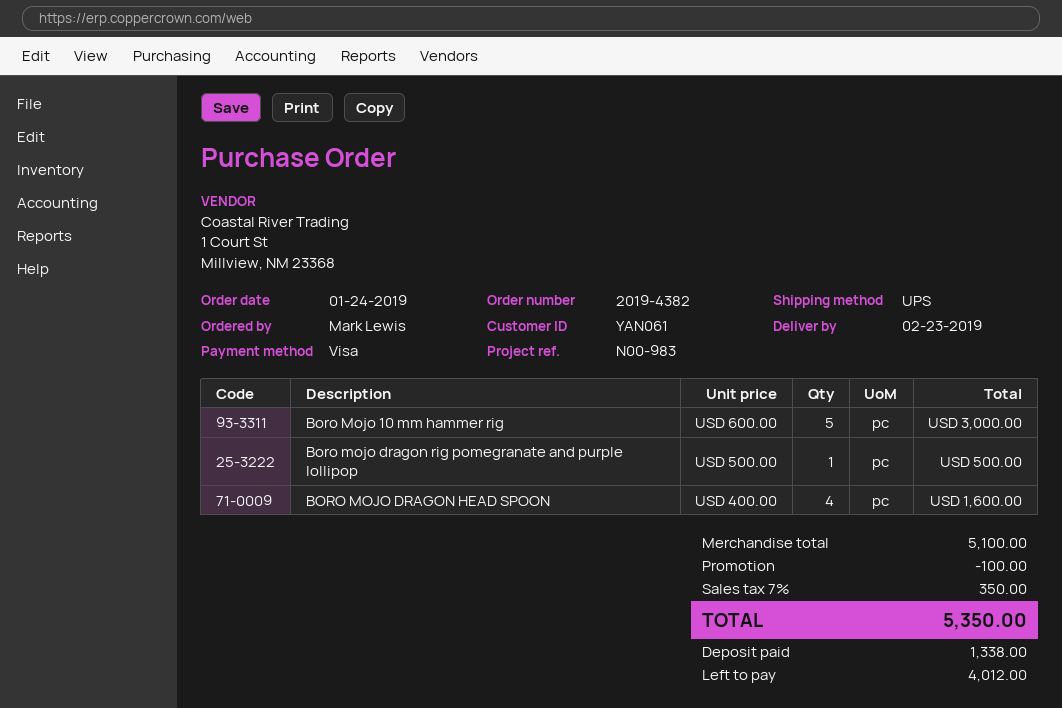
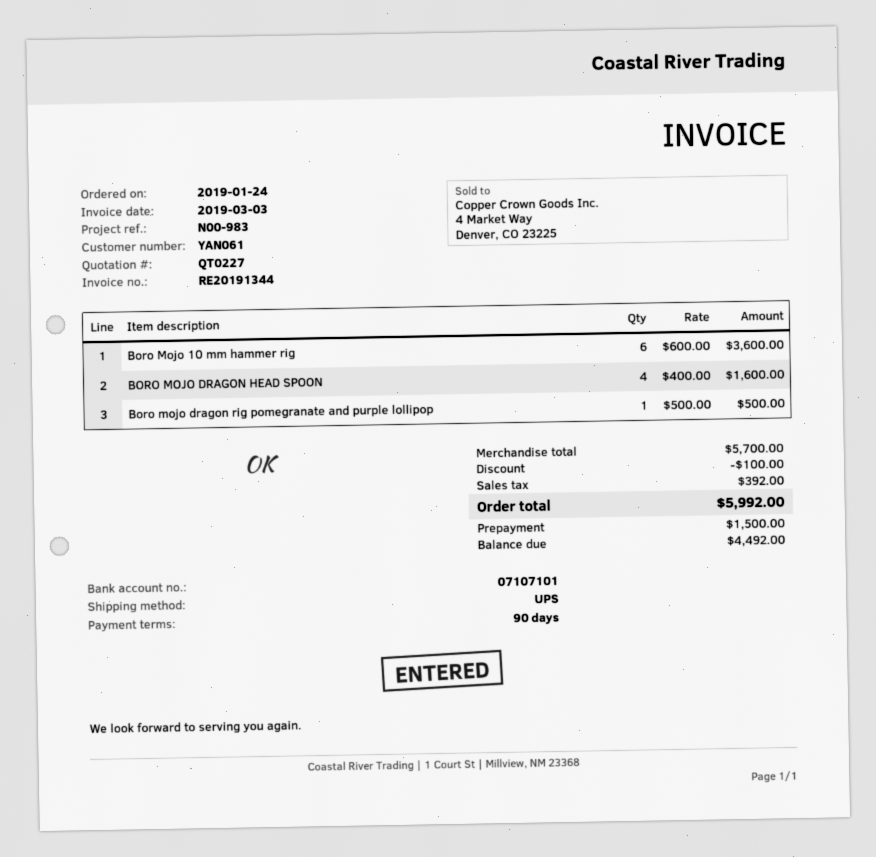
Boro Mojo 10 mm hammer rig: 5 x 600.00 = 3000.00 -> 6 x 600.00 = 3600.00
subtotal: 5100.00 -> 5700.00
tax: 350.00 -> 392.00
total: 5350.00 -> 5992.00
deposit: 1338.00 -> 1500.00
balance: 4012.00 -> 4492.00

